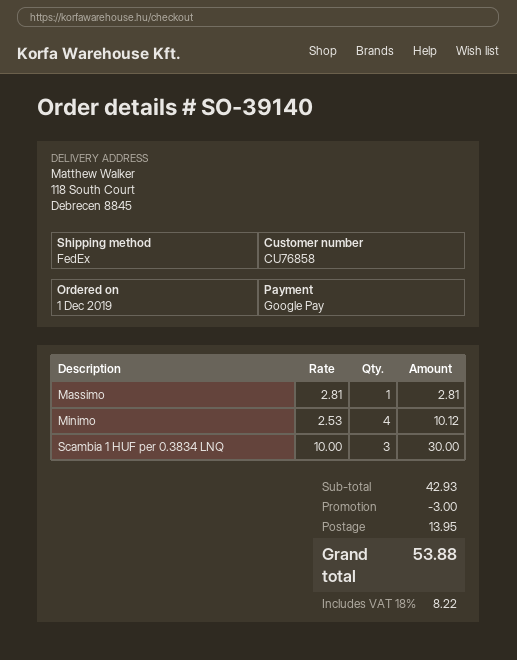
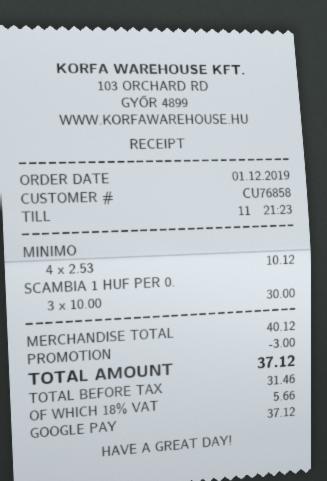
Massimo: 1 x 2.81 = 2.81 -> none
subtotal: 42.93 -> 40.12
shipping: 13.95 -> none
tax: 18% = 8.22 -> 18% = 5.66
total: 53.88 -> 37.12

